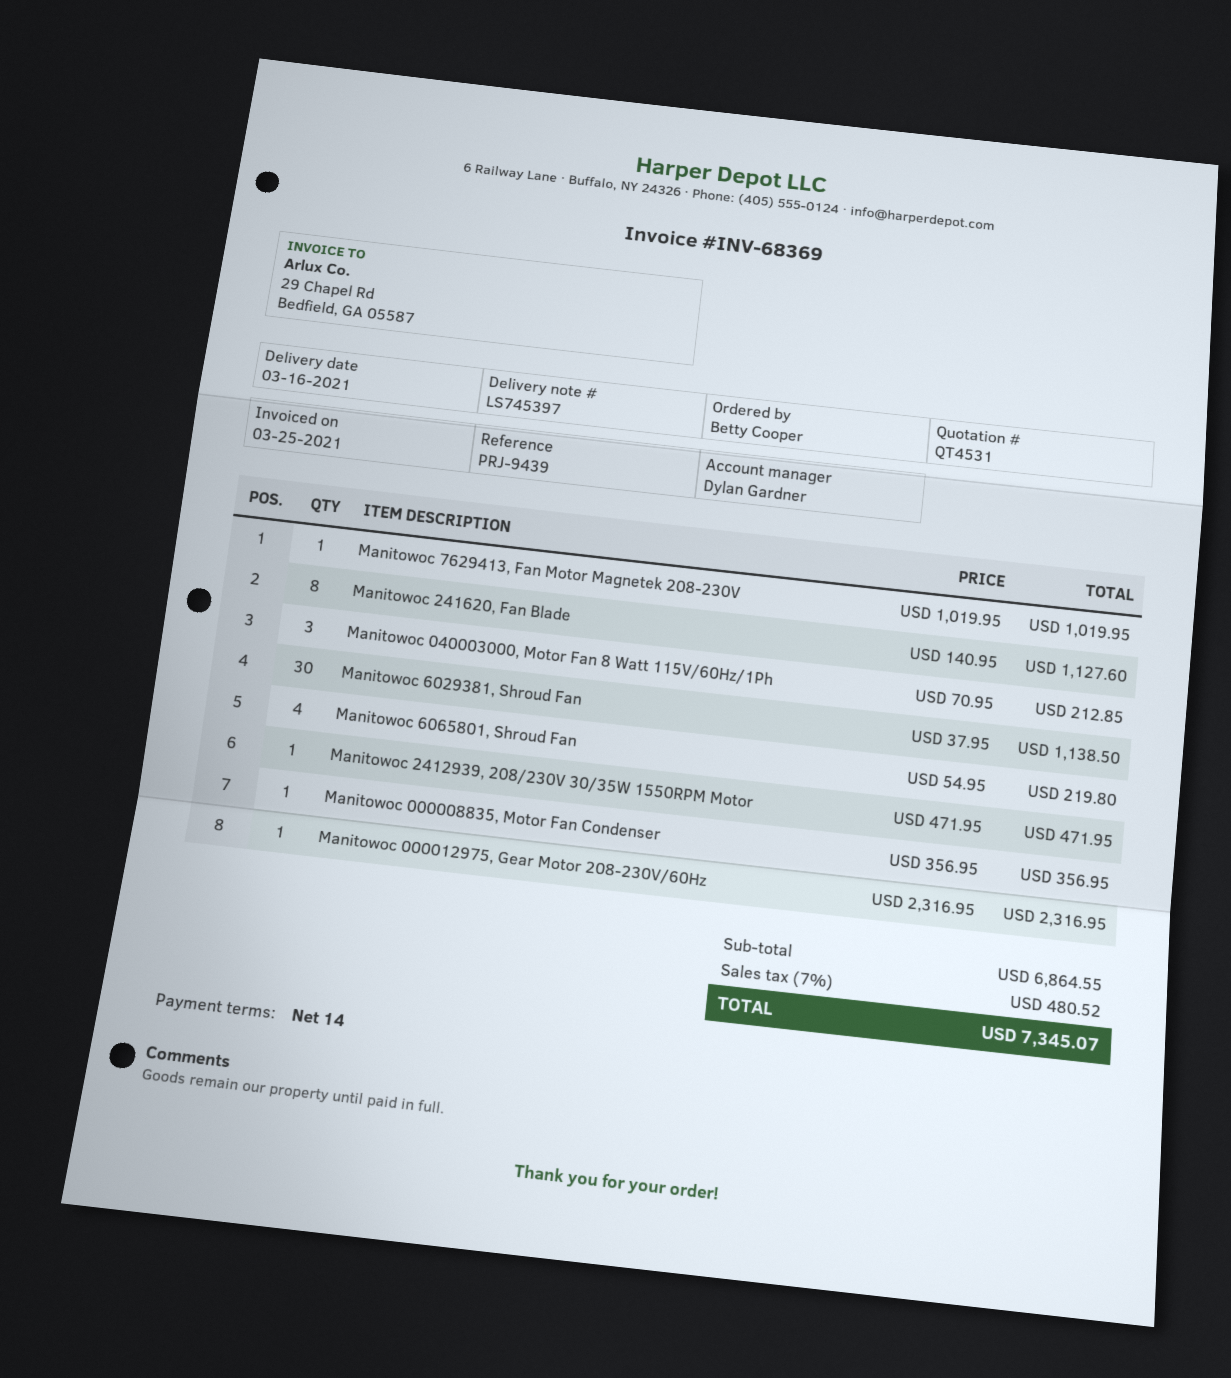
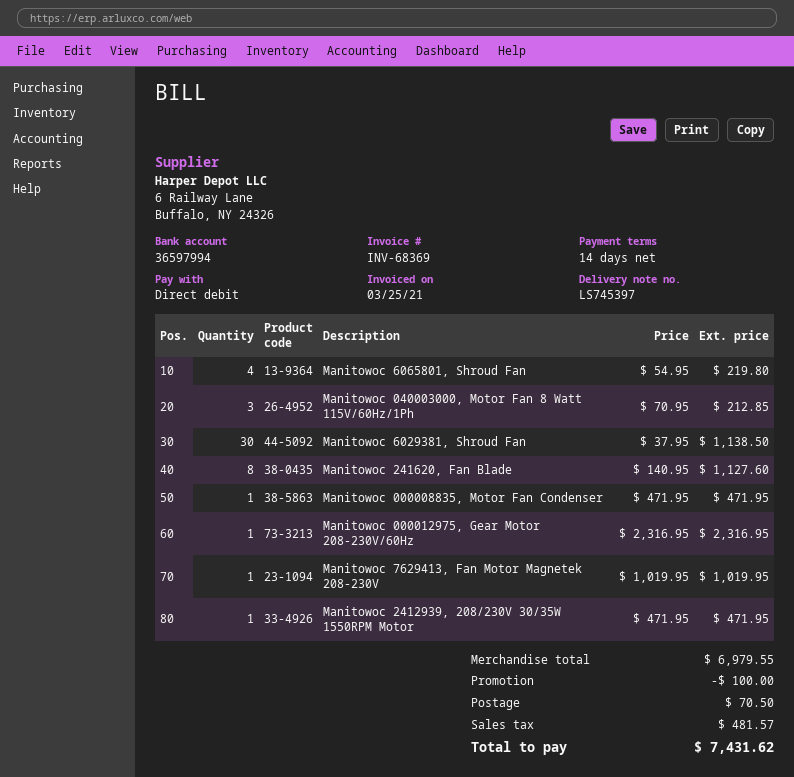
Manitowoc 000008835, Motor Fan Condenser: 1 x 356.95 = 356.95 -> 1 x 471.95 = 471.95
subtotal: 6864.55 -> 6979.55
discount: none -> 100.00
shipping: none -> 70.50
tax: 480.52 -> 481.57
total: 7345.07 -> 7431.62

